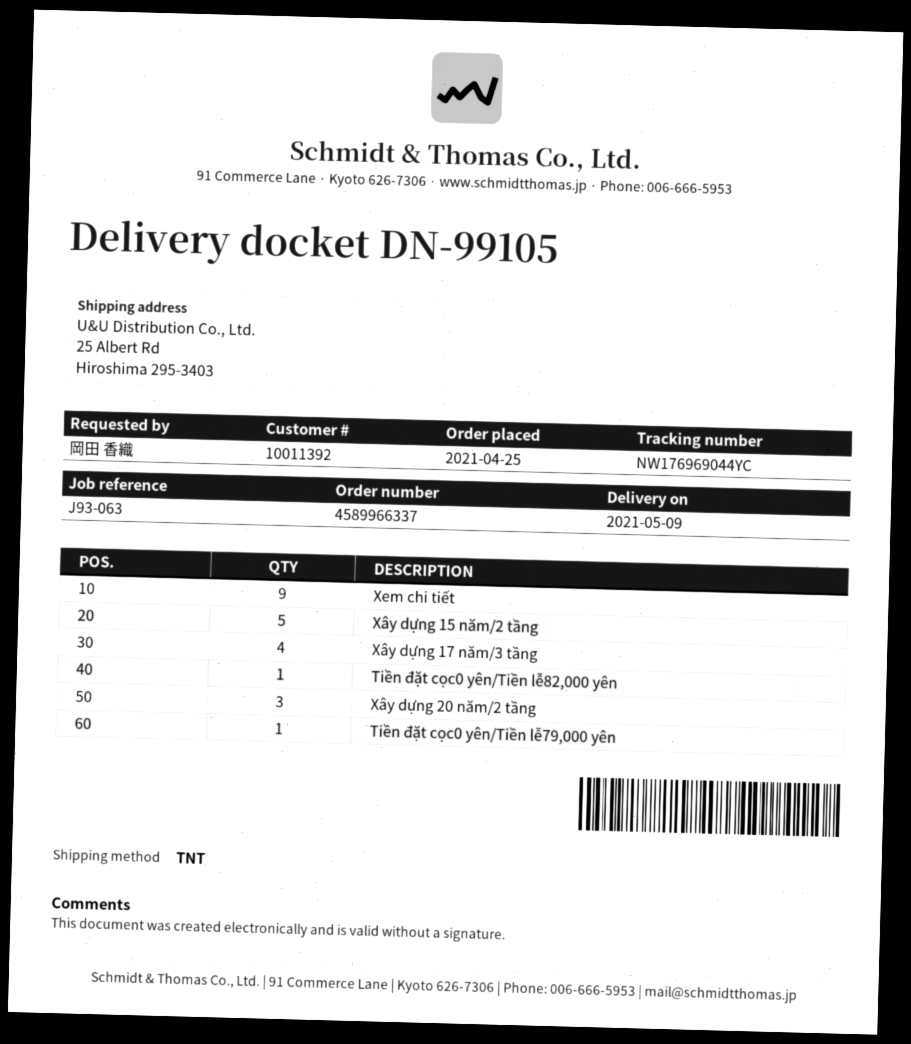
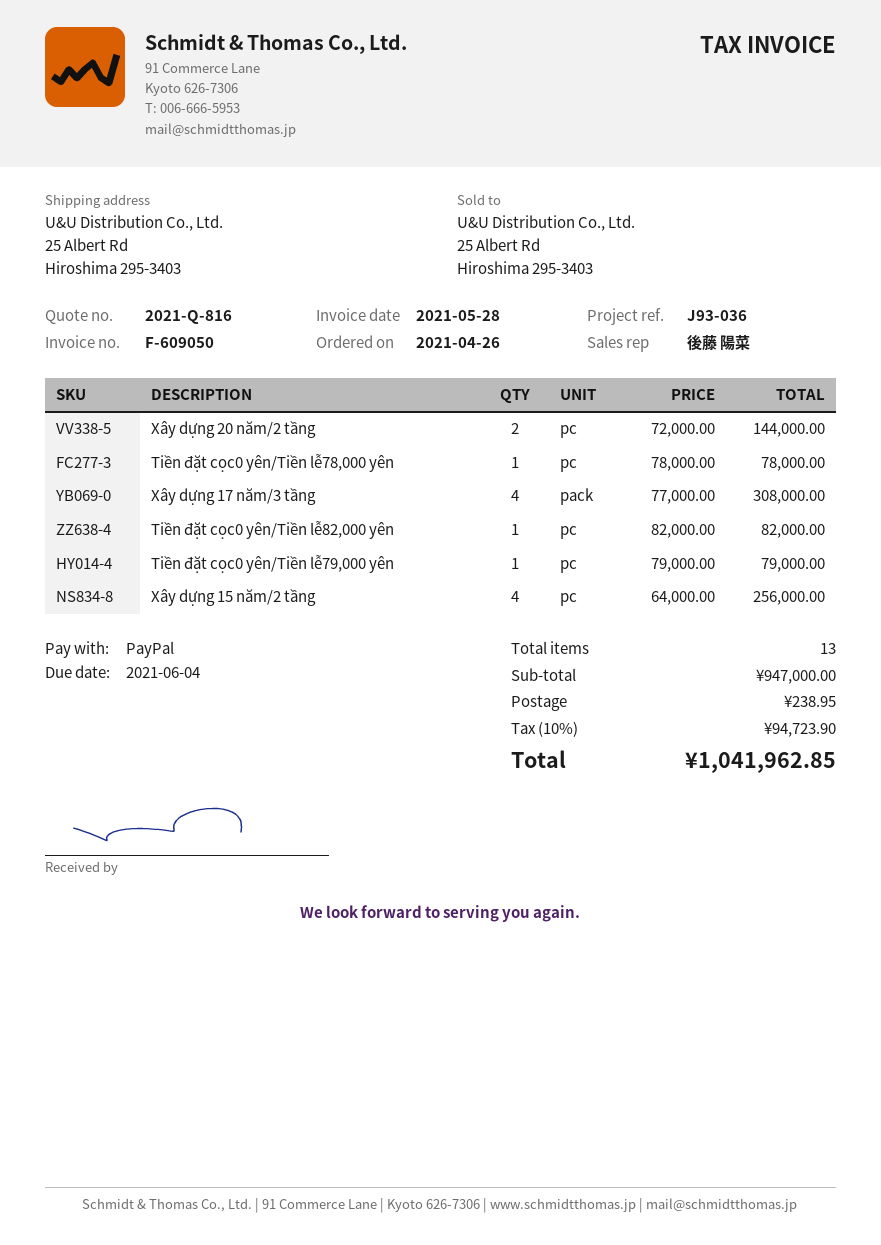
order date: 2021-04-25 -> 2021-04-26
reference: J93-063 -> J93-036
Xem chi tiết: 9 -> none
Xây dựng 15 năm/2 tầng: 5 -> 4
Xây dựng 20 năm/2 tầng: 3 -> 2
Tiền đặt cọc0 yên/Tiền lễ78,000 yên: none -> 1

